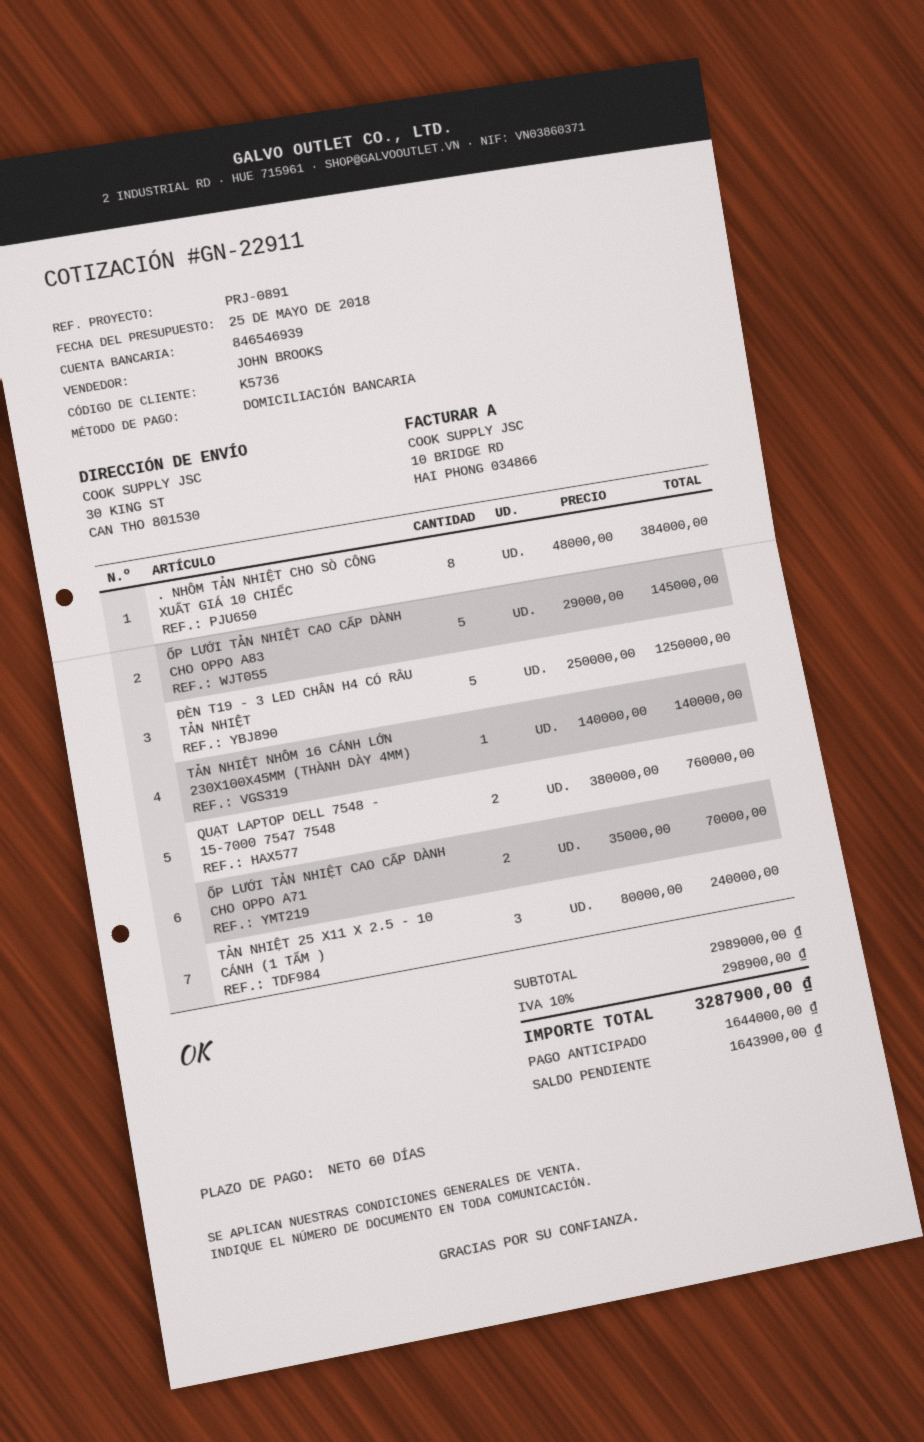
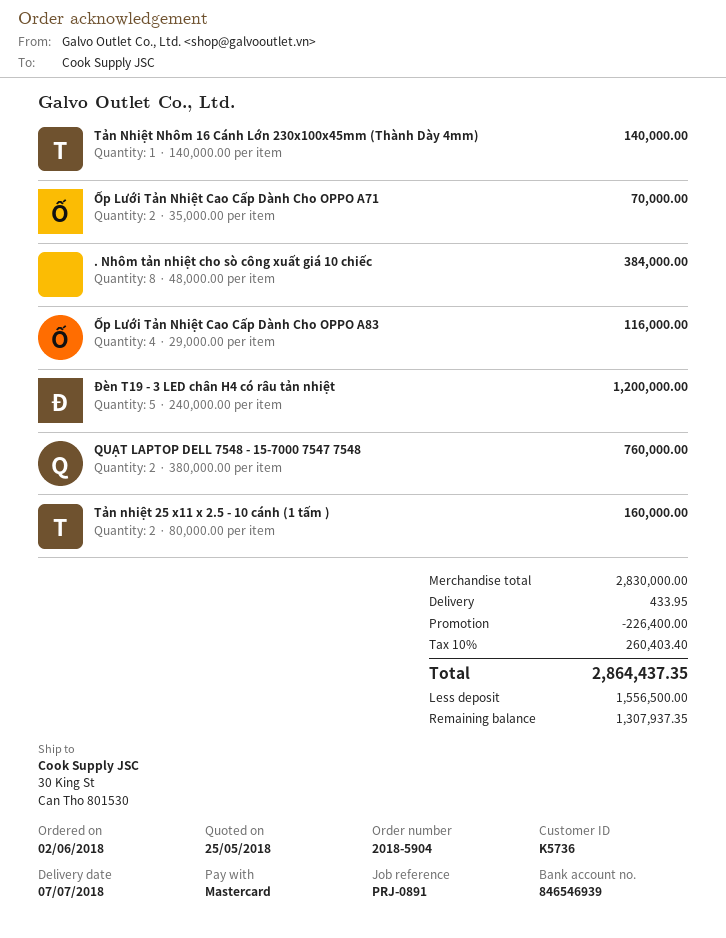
payment method: direct debit -> Mastercard
ỐP LƯỚI TẢN NHIỆT CAO CẤP DÀNH CHO OPPO A83: 5 x 29000.00 = 145000.00 -> 4 x 29000.00 = 116000.00
ĐÈN T19 - 3 LED CHÂN H4 CÓ RÂU TẢN NHIỆT: 5 x 250000.00 = 1250000.00 -> 5 x 240000.00 = 1200000.00
TẢN NHIỆT 25 X11 X 2.5 - 10 CÁNH (1 TẤM ): 3 x 80000.00 = 240000.00 -> 2 x 80000.00 = 160000.00
subtotal: 2989000.00 -> 2830000.00
discount: none -> 226400.00
shipping: none -> 433.95
tax: 10% = 298900.00 -> 10% = 260403.40
total: 3287900.00 -> 2864437.35
deposit: 1644000.00 -> 1556500.00
balance: 1643900.00 -> 1307937.35

